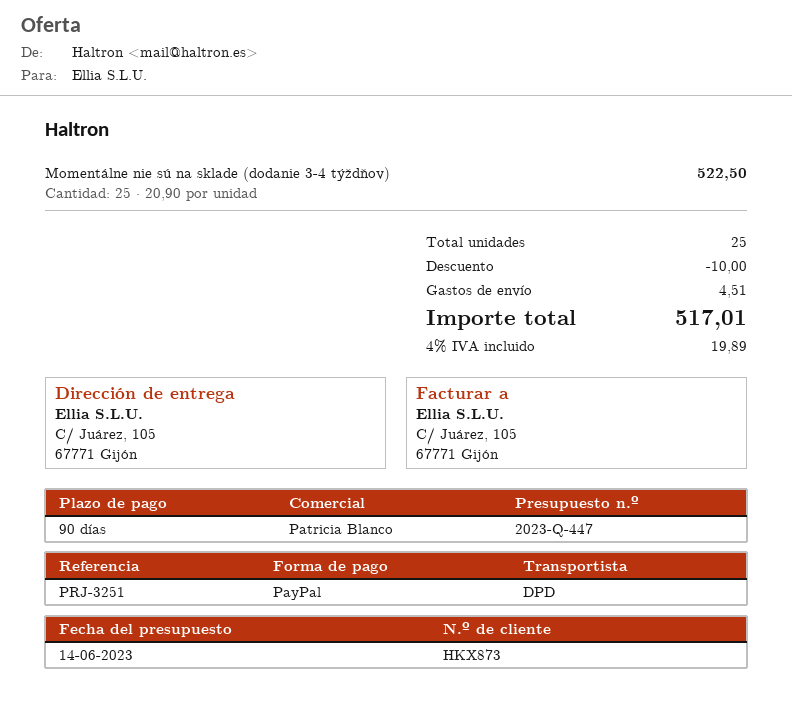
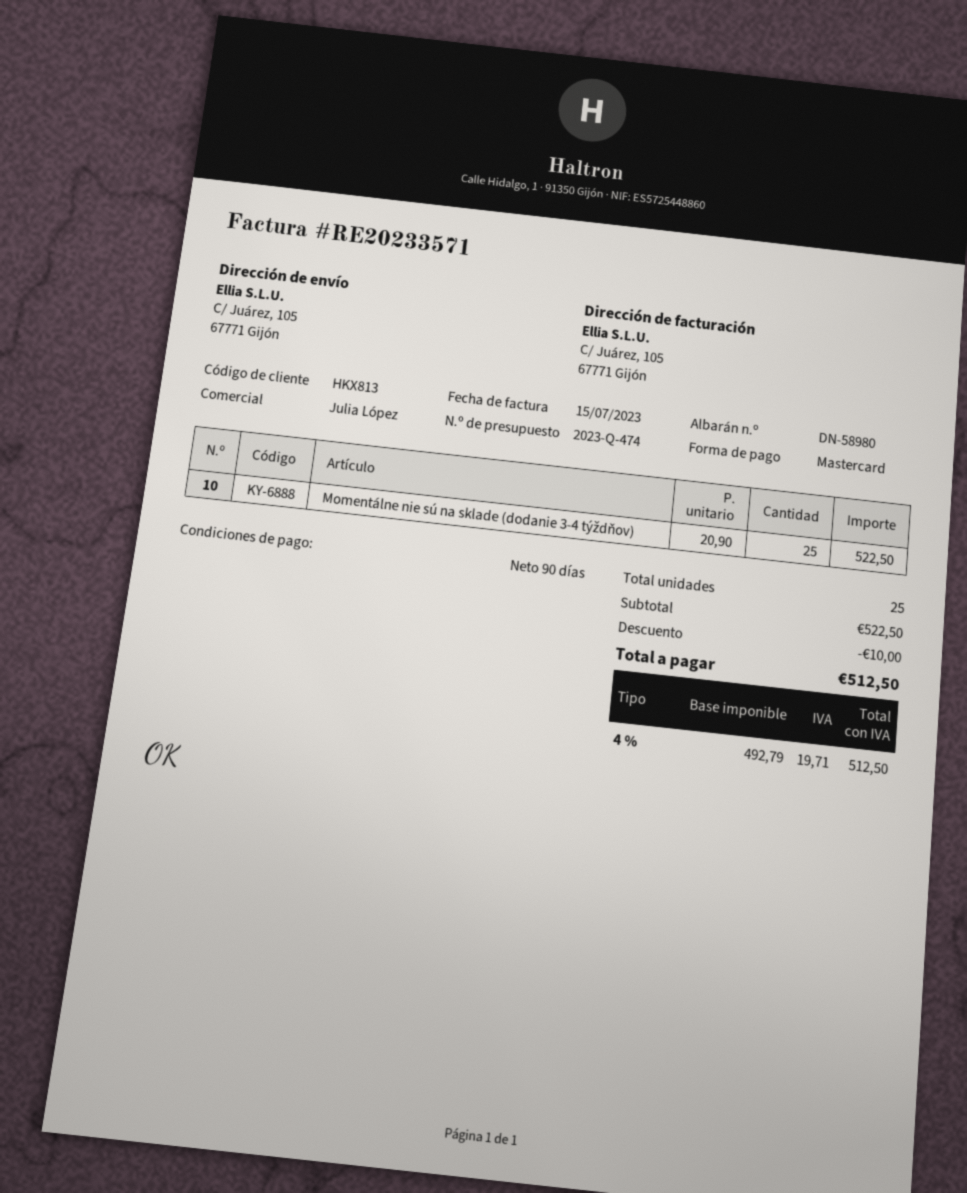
quote number: 2023-Q-447 -> 2023-Q-474
customer number: HKX873 -> HKX813
sales rep: Patricia Blanco -> Julia López
payment method: PayPal -> Mastercard
shipping: 4.51 -> none
tax: 4% = 19.89 -> 4% = 19.71
total: 517.01 -> 512.50

